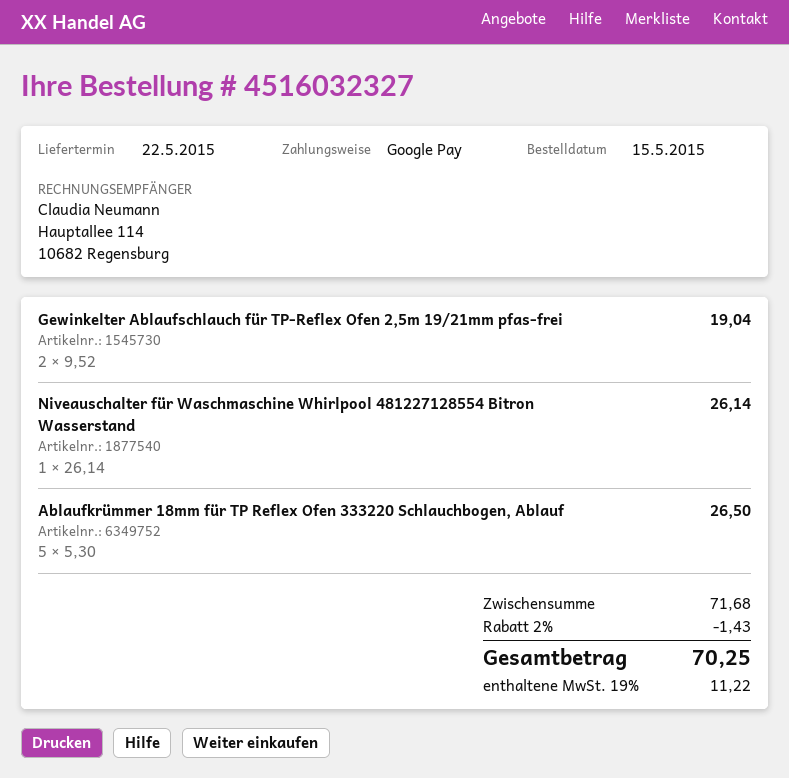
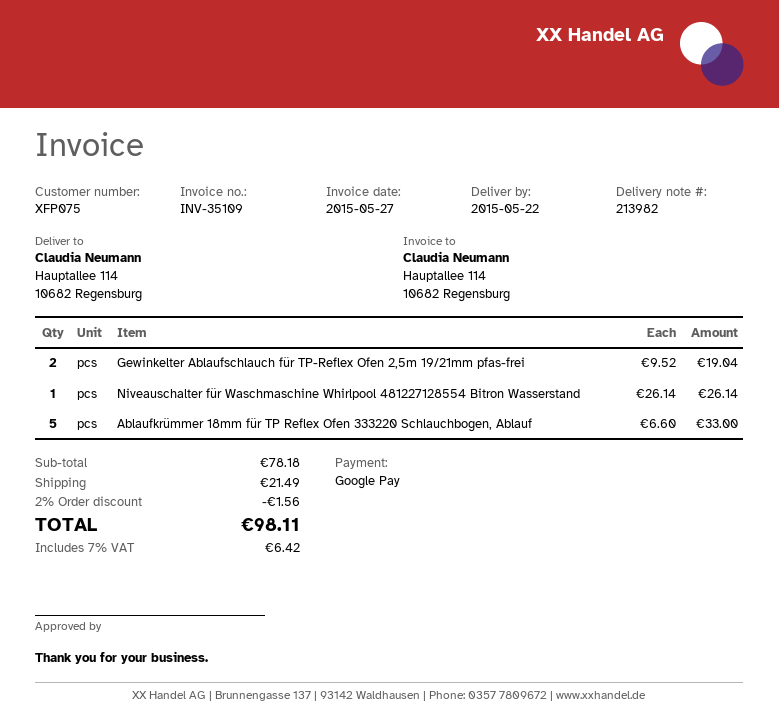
Ablaufkrümmer 18mm für TP Reflex Ofen 333220 Schlauchbogen, Ablauf: 5 x 5.30 = 26.50 -> 5 x 6.60 = 33.00
subtotal: 71.68 -> 78.18
discount: 2% = 1.43 -> 2% = 1.56
shipping: none -> 21.49
tax: 19% = 11.22 -> 7% = 6.42
total: 70.25 -> 98.11

